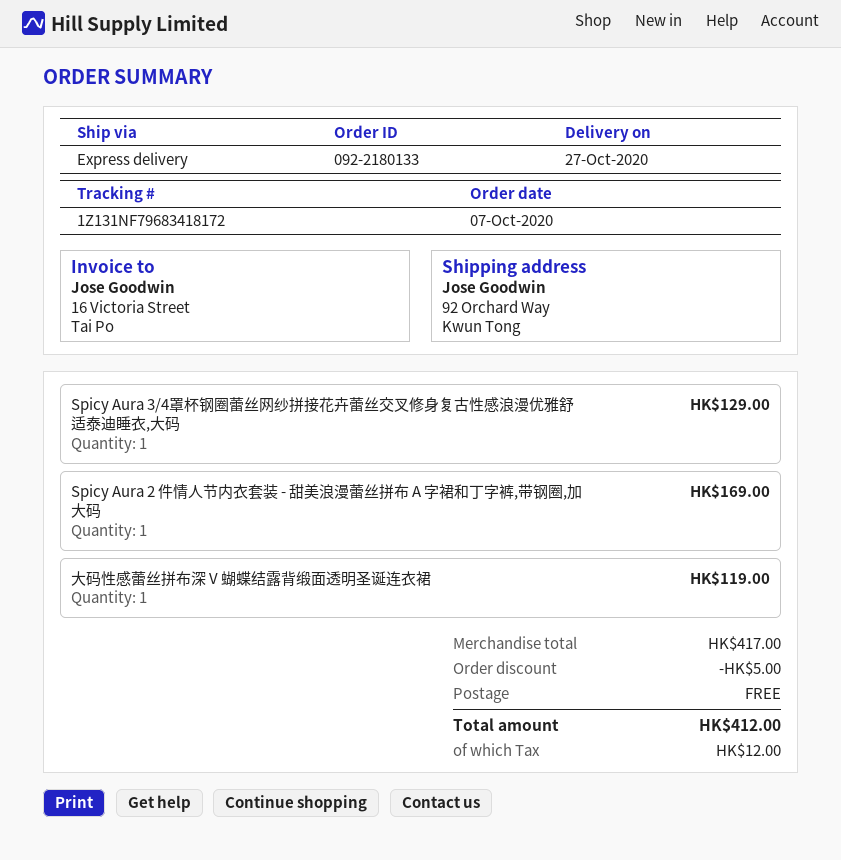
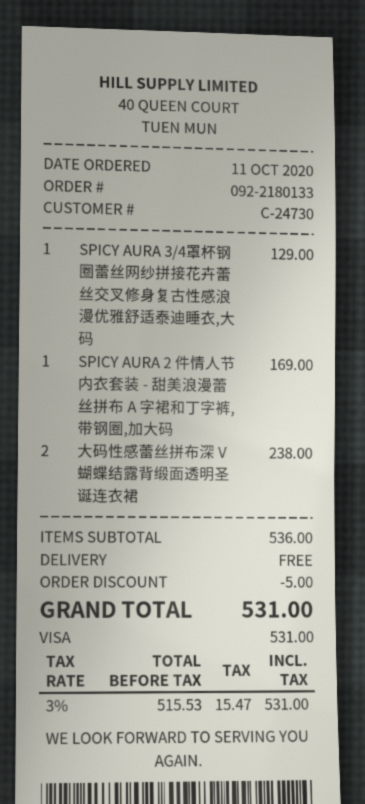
order date: 2020-10-07 -> 2020-10-11
大码性感蕾丝拼布深 V 蝴蝶结露背缎面透明圣诞连衣裙: 1 for 119.00 -> 2 for 238.00
subtotal: 417.00 -> 536.00
tax: 12.00 -> 15.47
total: 412.00 -> 531.00

